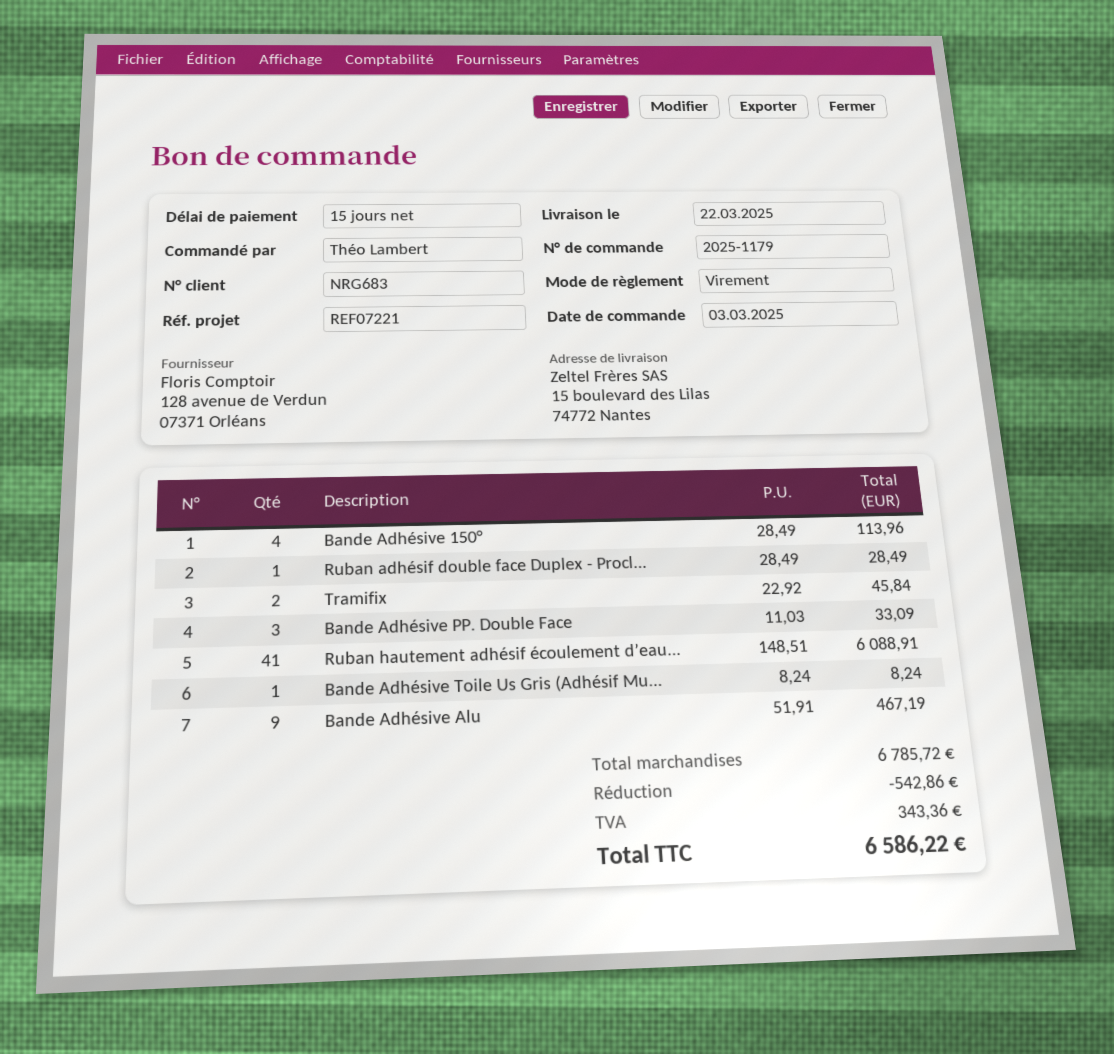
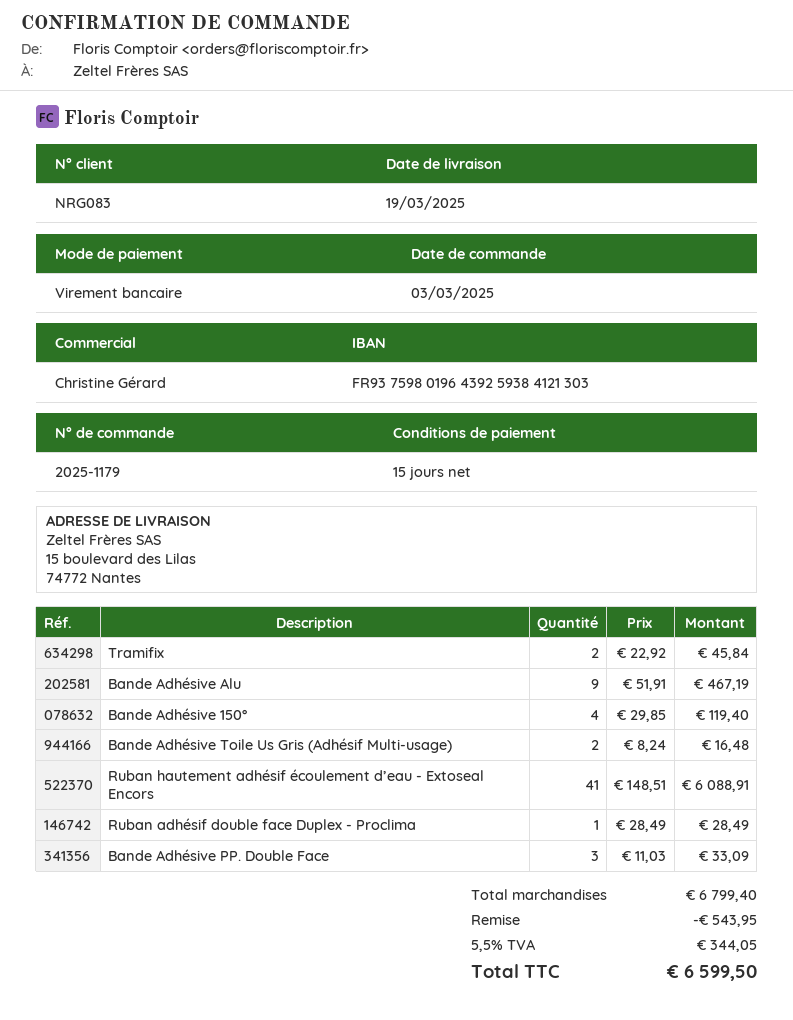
delivery date: 2025-03-22 -> 2025-03-19
customer number: NRG683 -> NRG083
Bande Adhésive 150°: 4 x 28.49 = 113.96 -> 4 x 29.85 = 119.40
Bande Adhésive Toile Us Gris (Adhésif Mu...: 1 x 8.24 = 8.24 -> 2 x 8.24 = 16.48
subtotal: 6785.72 -> 6799.40
discount: 542.86 -> 543.95
tax: 343.36 -> 344.05
total: 6586.22 -> 6599.50

